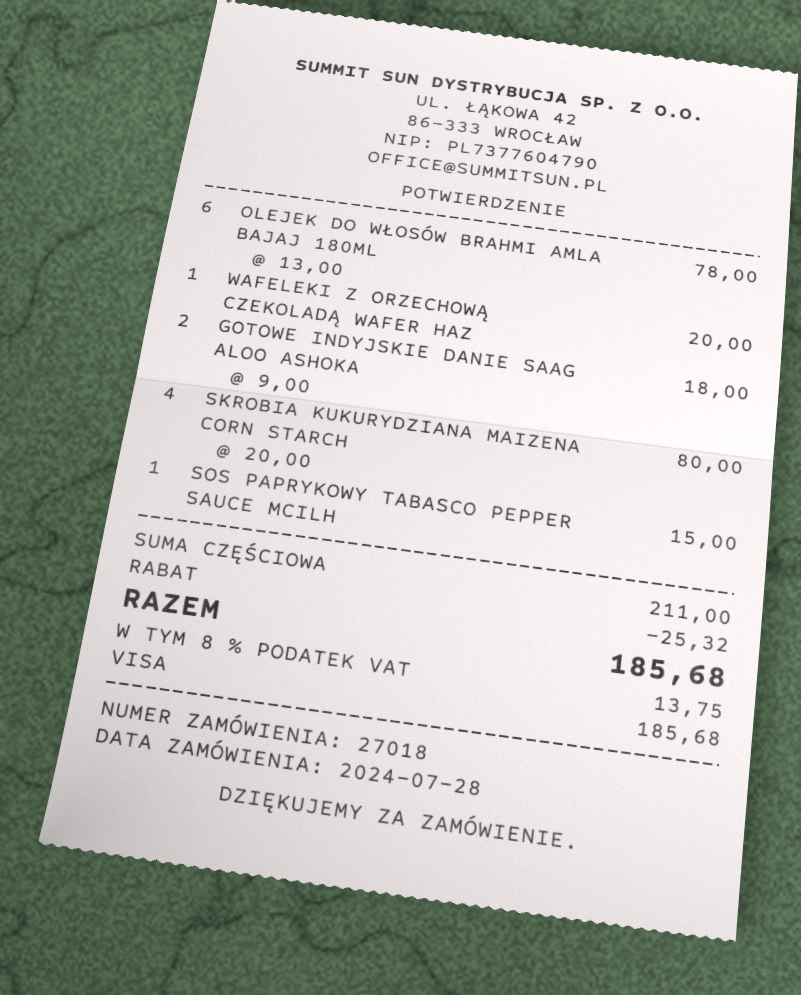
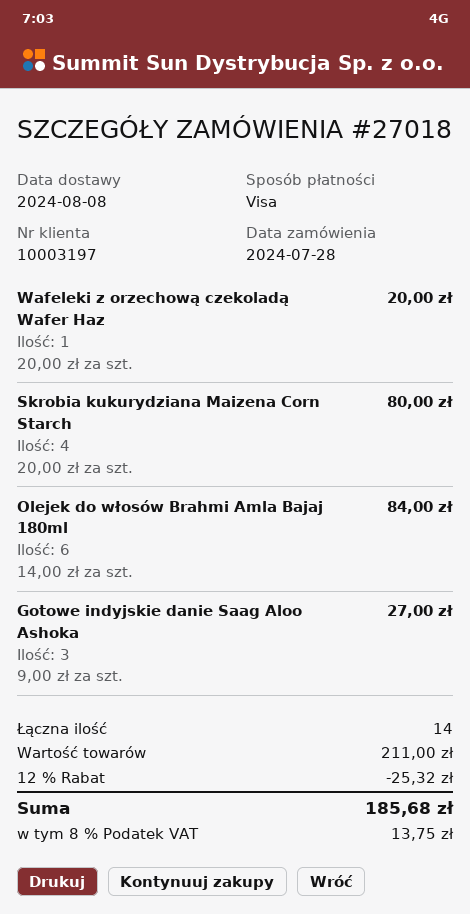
OLEJEK DO WŁOSÓW BRAHMI AMLA BAJAJ 180ML: 6 x 13.00 = 78.00 -> 6 x 14.00 = 84.00
GOTOWE INDYJSKIE DANIE SAAG ALOO ASHOKA: 2 x 9.00 = 18.00 -> 3 x 9.00 = 27.00
SOS PAPRYKOWY TABASCO PEPPER SAUCE MCILH: 1 x 15.00 = 15.00 -> none

